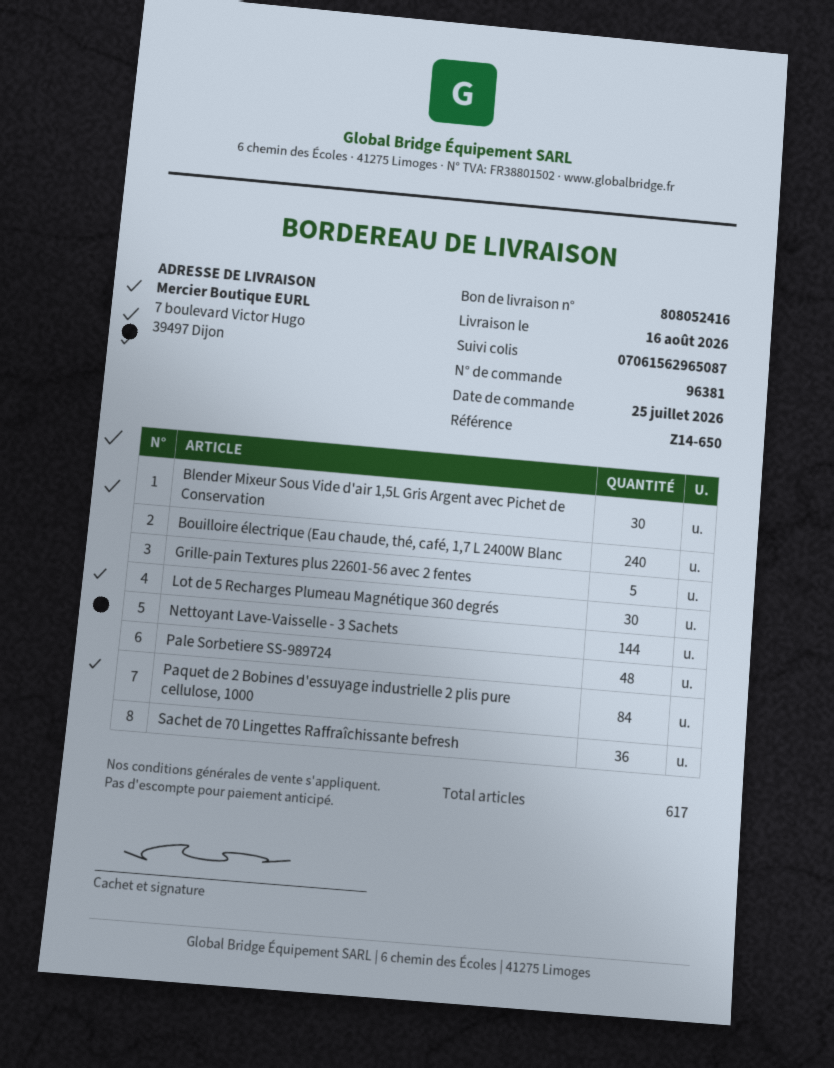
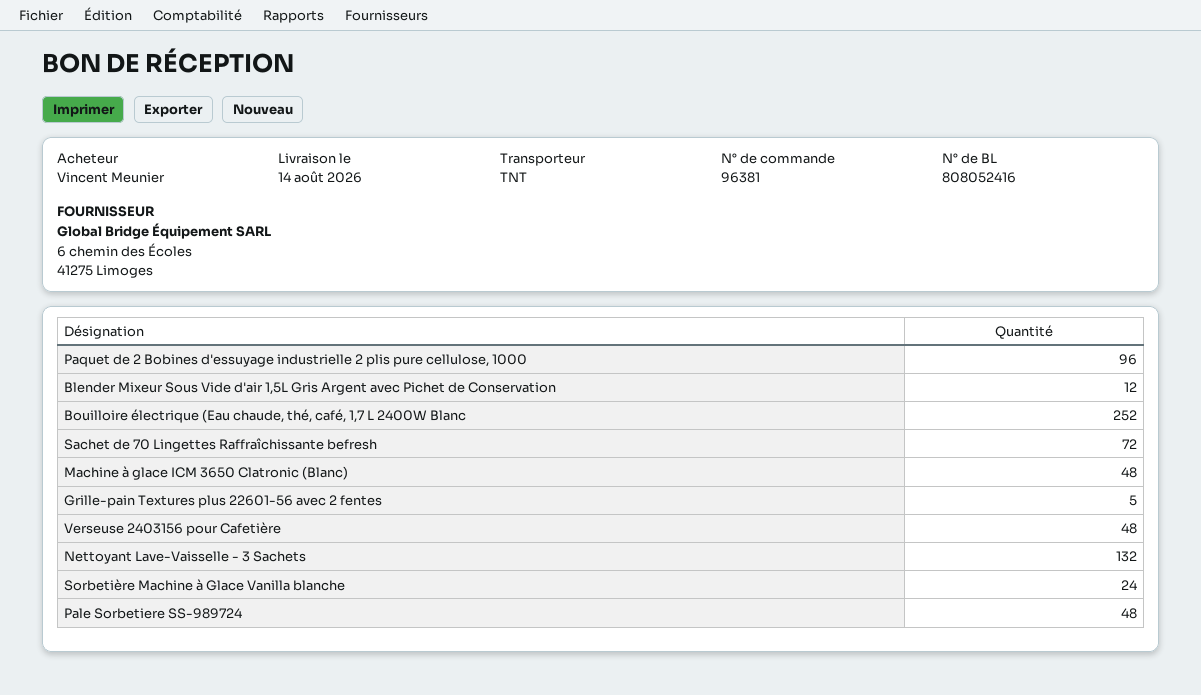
delivery date: 2026-08-16 -> 2026-08-14
Blender Mixeur Sous Vide d'air 1,5L Gris Argent avec Pichet de Conservation: 30 -> 12
Bouilloire électrique (Eau chaude, thé, café, 1,7 L 2400W Blanc: 240 -> 252
Lot de 5 Recharges Plumeau Magnétique 360 degrés: 30 -> none
Nettoyant Lave-Vaisselle - 3 Sachets: 144 -> 132
Paquet de 2 Bobines d'essuyage industrielle 2 plis pure cellulose, 1000: 84 -> 96
Sachet de 70 Lingettes Raffraîchissante befresh: 36 -> 72
Machine à glace ICM 3650 Clatronic (Blanc): none -> 48
Verseuse 2403156 pour Cafetière: none -> 48
Sorbetière Machine à Glace Vanilla blanche: none -> 24

